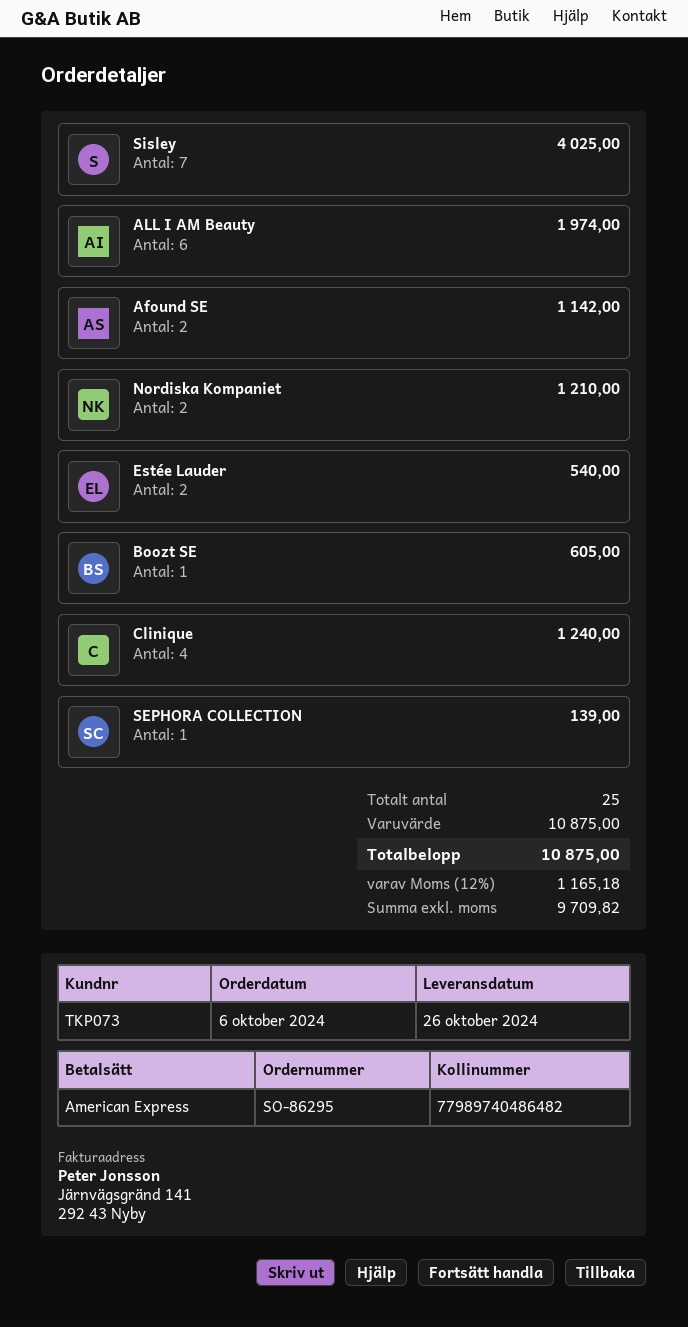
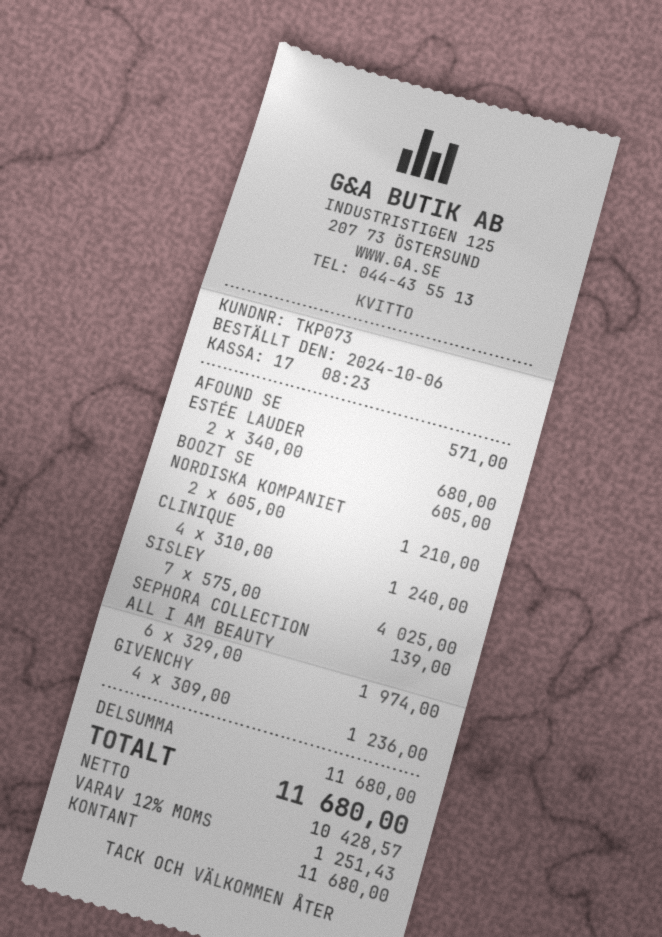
payment method: American Express -> cash
Afound SE: 2 for 1142.00 -> 1 for 571.00
Estée Lauder: 2 for 540.00 -> 2 for 680.00
GIVENCHY: none -> 4 for 1236.00
subtotal: 10875.00 -> 11680.00
net: 9709.82 -> 10428.57
tax: 12% = 1165.18 -> 12% = 1251.43
total: 10875.00 -> 11680.00

